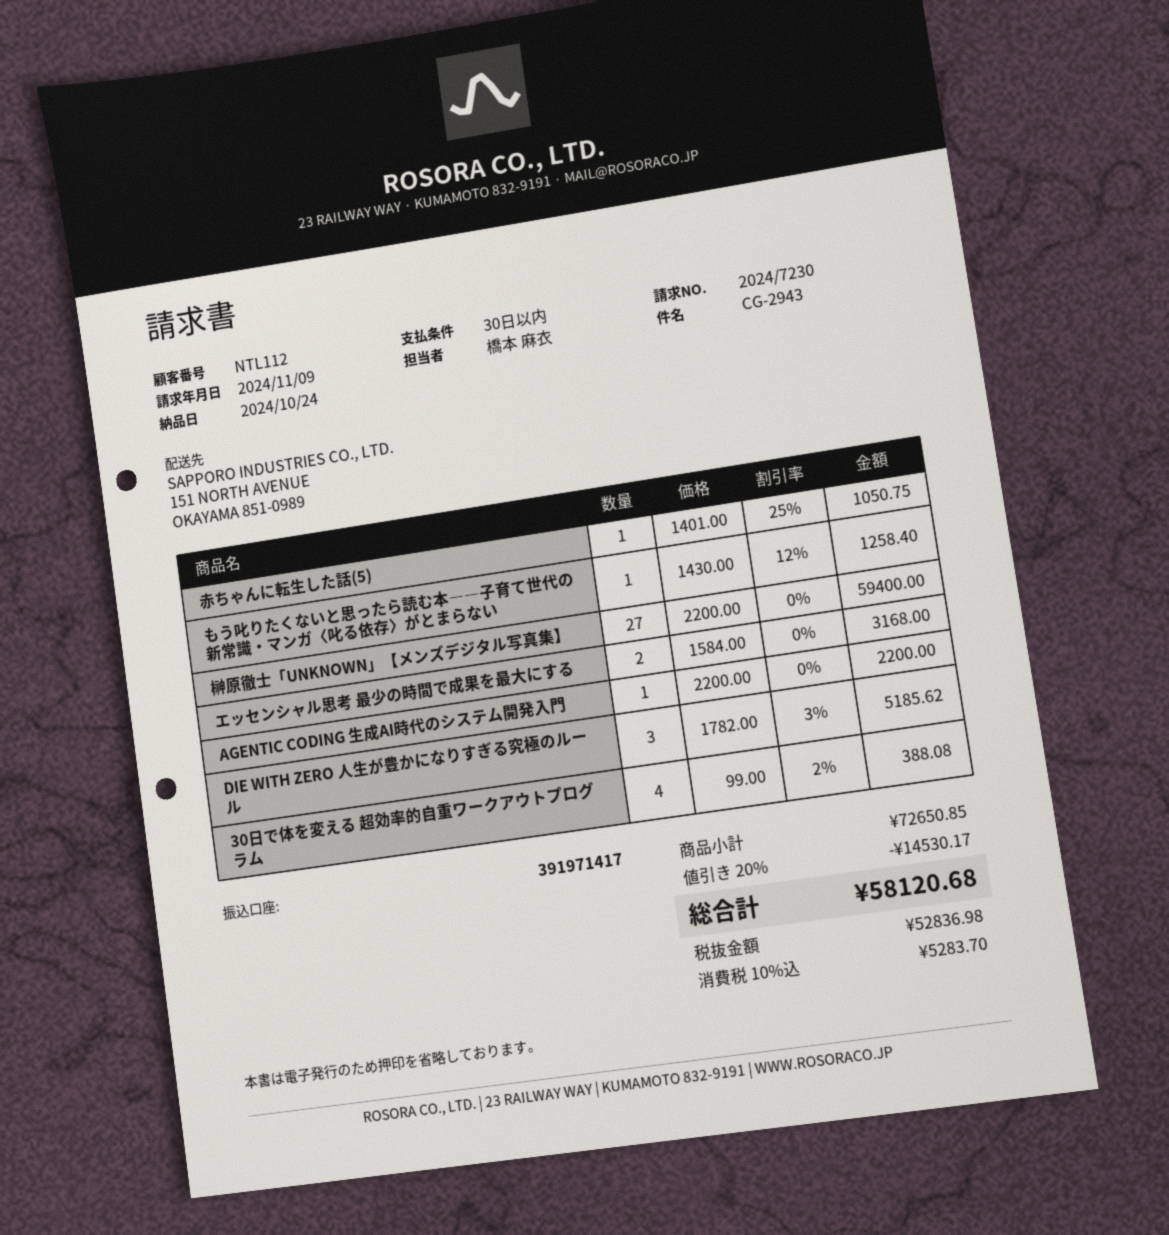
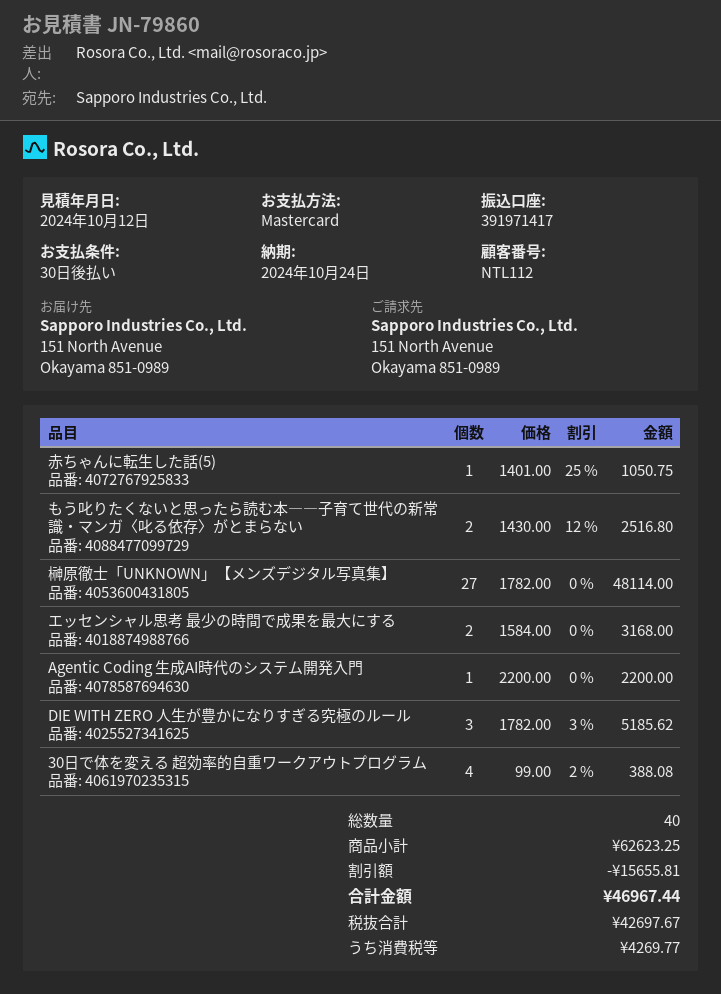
もう叱りたくないと思ったら読む本――子育て世代の新常識・マンガ〈叱る依存〉がとまらない: 1 x 1430.00 - 12% = 1258.40 -> 2 x 1430.00 - 12% = 2516.80
榊原徹士「UNKNOWN」【メンズデジタル写真集】: 27 x 2200.00 = 59400.00 -> 27 x 1782.00 = 48114.00
subtotal: 72650.85 -> 62623.25
discount: 14530.17 -> 15655.81
net: 52836.98 -> 42697.67
tax: 5283.70 -> 4269.77
total: 58120.68 -> 46967.44

